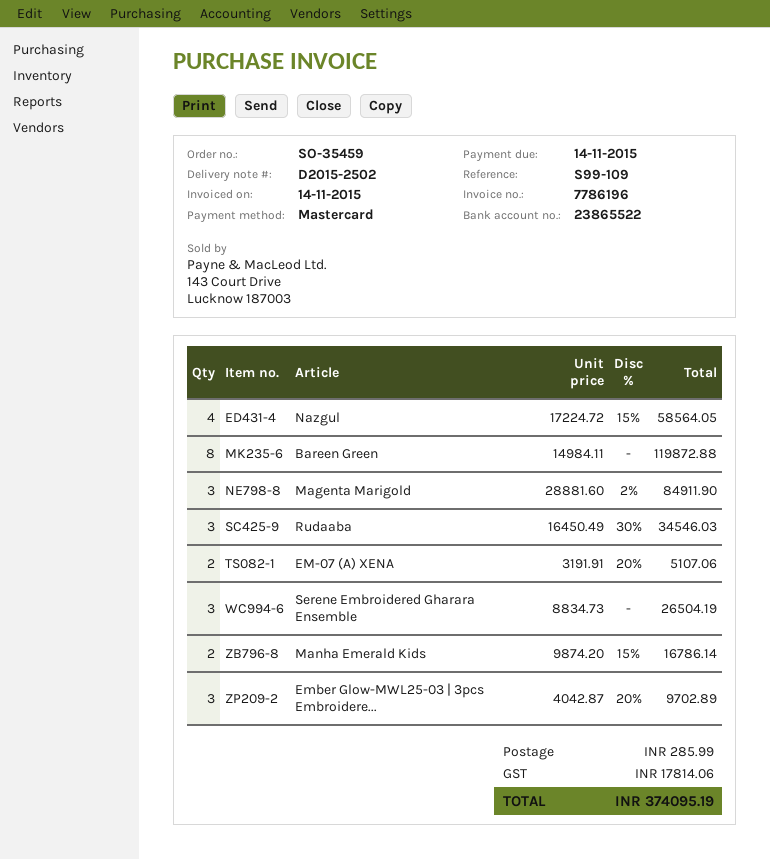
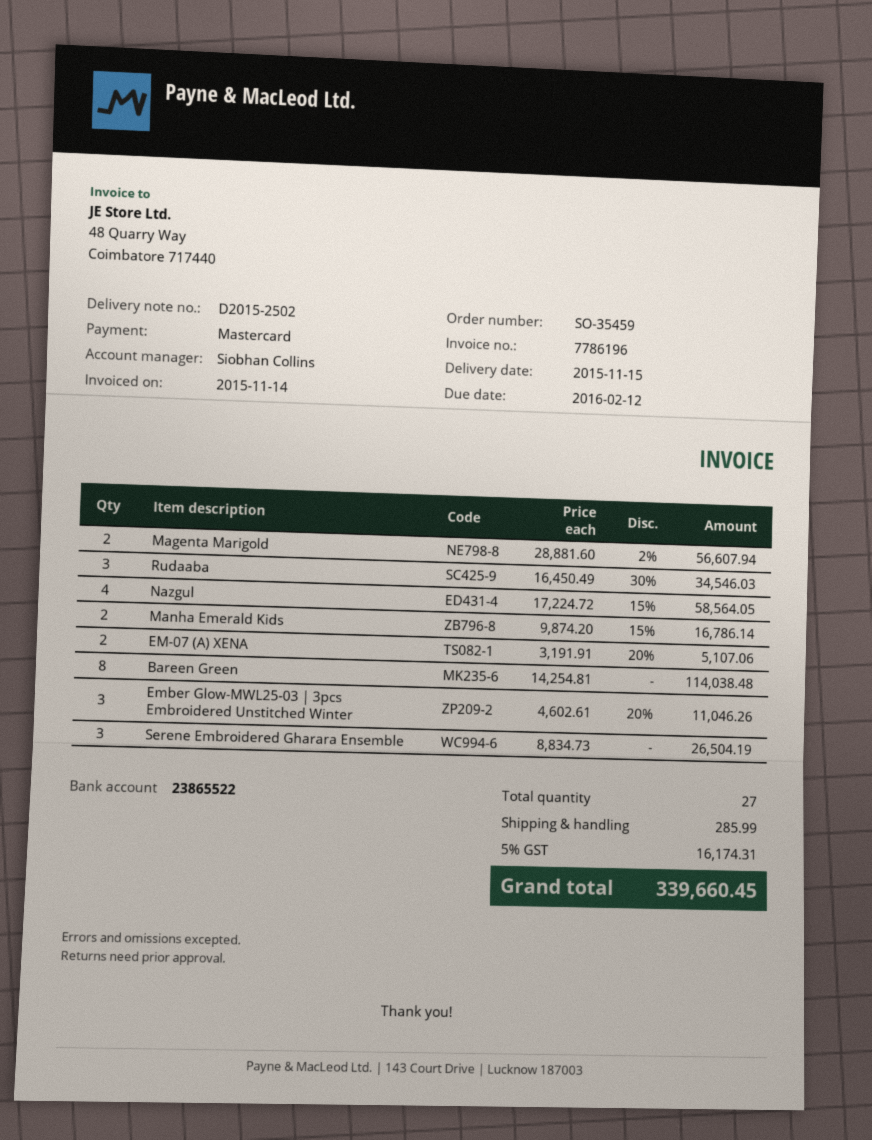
due date: 2015-11-14 -> 2016-02-12
Bareen Green: 8 x 14984.11 = 119872.88 -> 8 x 14254.81 = 114038.48
Magenta Marigold: 3 x 28881.60 - 2% = 84911.90 -> 2 x 28881.60 - 2% = 56607.94
Ember Glow-MWL25-03 | 3pcs Embroidere...: 3 x 4042.87 - 20% = 9702.89 -> 3 x 4602.61 - 20% = 11046.26
tax: 17814.06 -> 16174.31
total: 374095.19 -> 339660.45

